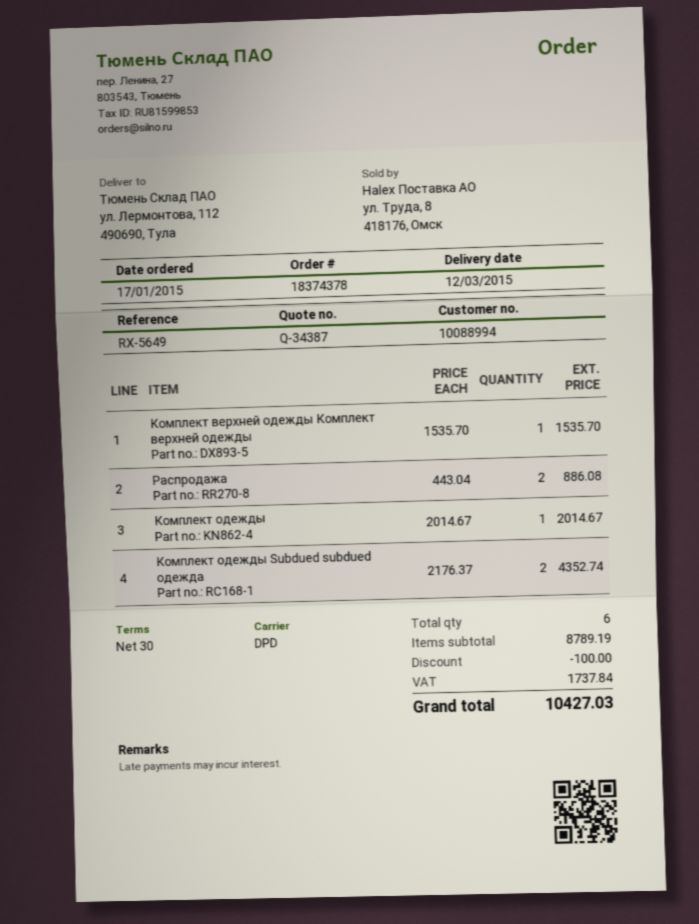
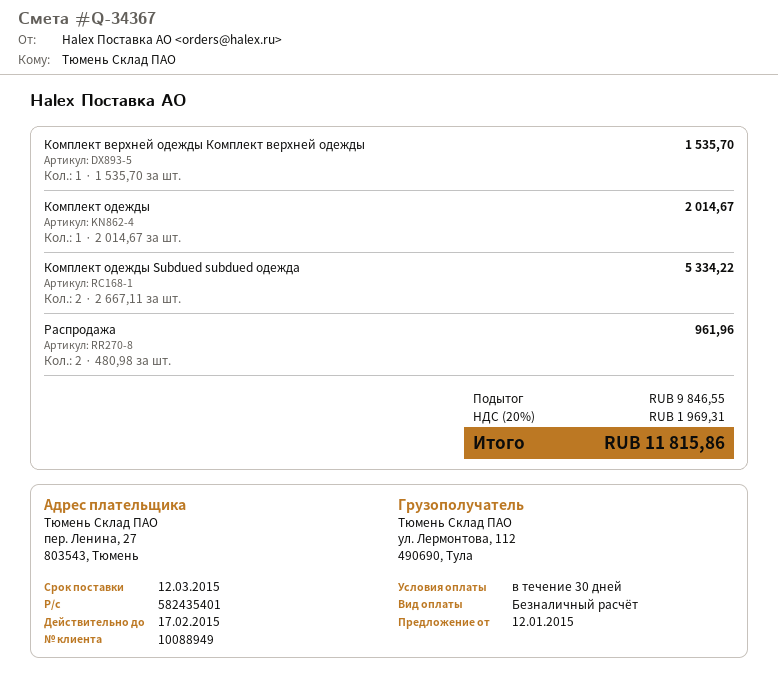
quote number: Q-34387 -> Q-34367
customer number: 10088994 -> 10088949
Распродажа: 2 x 443.04 = 886.08 -> 2 x 480.98 = 961.96
Комплект одежды Subdued subdued одежда: 2 x 2176.37 = 4352.74 -> 2 x 2667.11 = 5334.22
subtotal: 8789.19 -> 9846.55
discount: 100.00 -> none
tax: 1737.84 -> 1969.31
total: 10427.03 -> 11815.86

